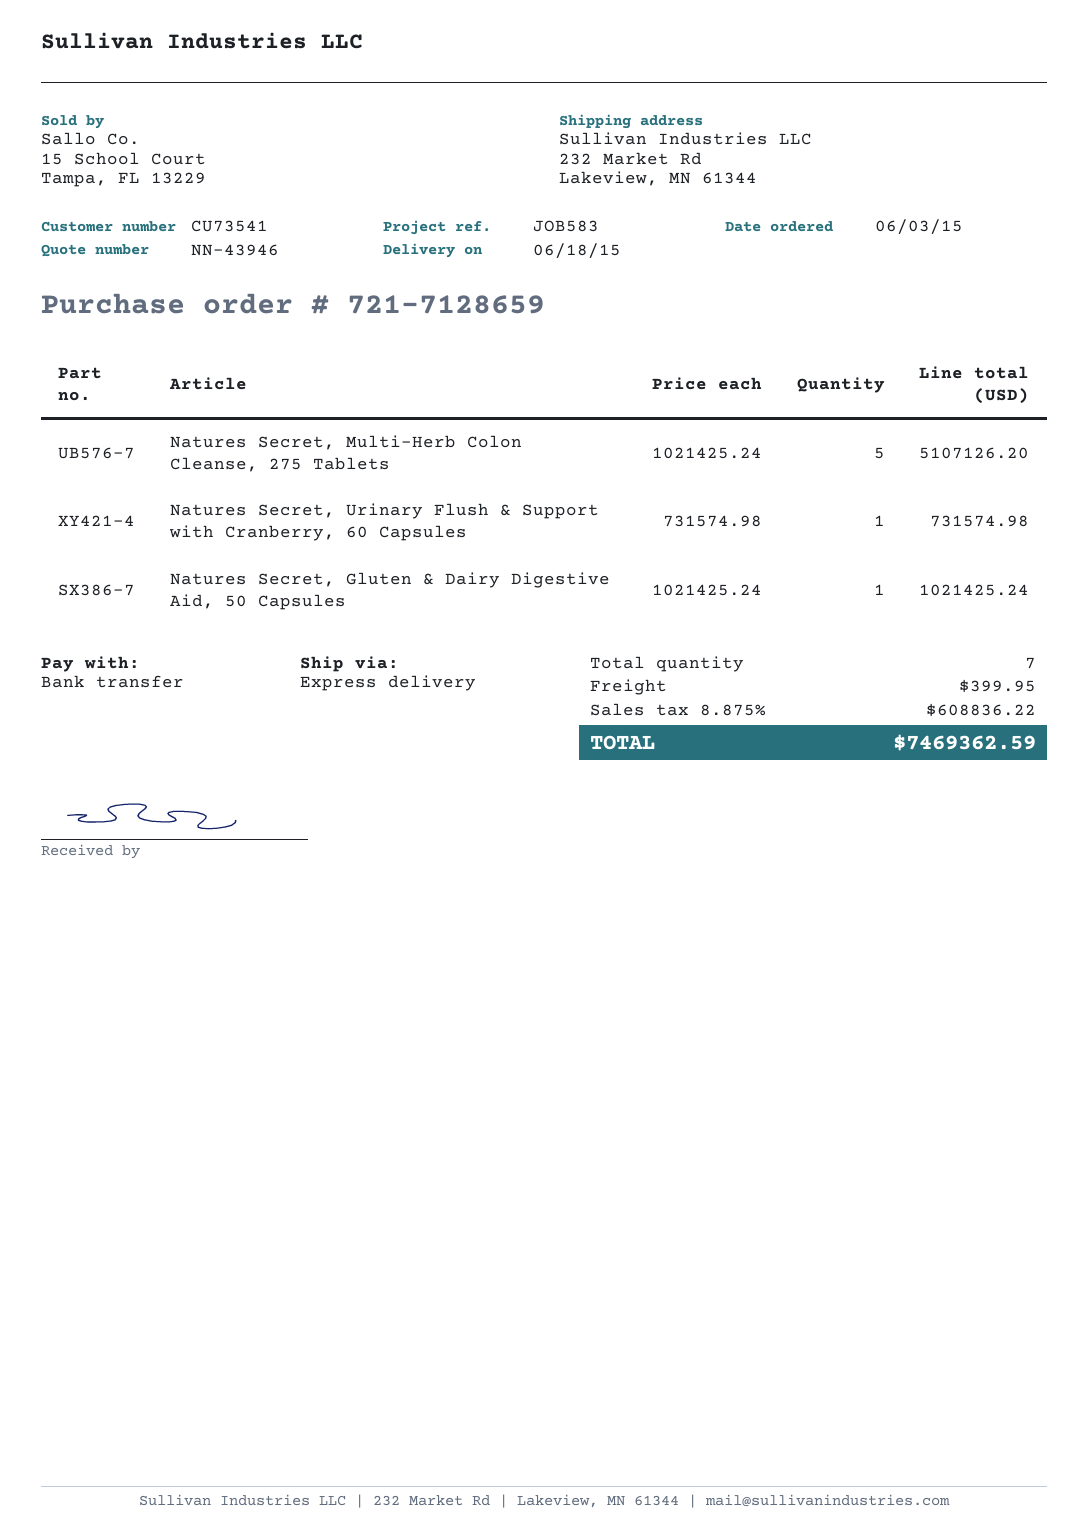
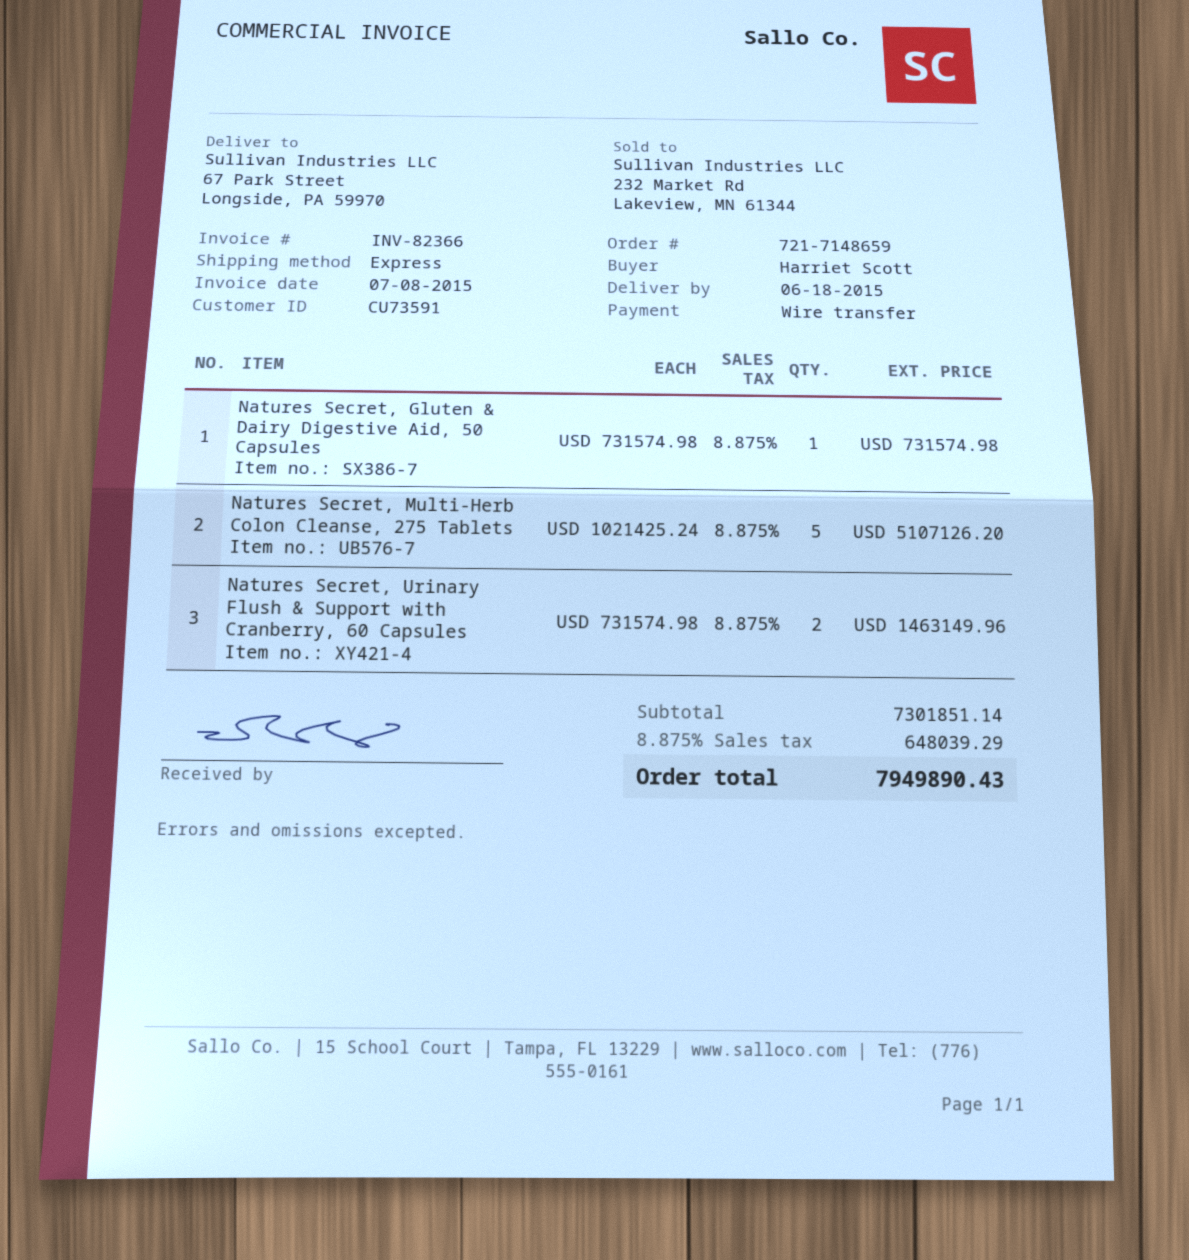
order number: 721-7128659 -> 721-7148659
customer number: CU73541 -> CU73591
ship to: 232 Market Rd, Lakeview, MN 61344 -> 67 Park Street, Longside, PA 59970
Natures Secret, Urinary Flush & Support with Cranberry, 60 Capsules: 1 x 731574.98 = 731574.98 -> 2 x 731574.98 = 1463149.96
Natures Secret, Gluten & Dairy Digestive Aid, 50 Capsules: 1 x 1021425.24 = 1021425.24 -> 1 x 731574.98 = 731574.98
shipping: 399.95 -> none
tax: 8.875% = 608836.22 -> 8.875% = 648039.29
total: 7469362.59 -> 7949890.43

